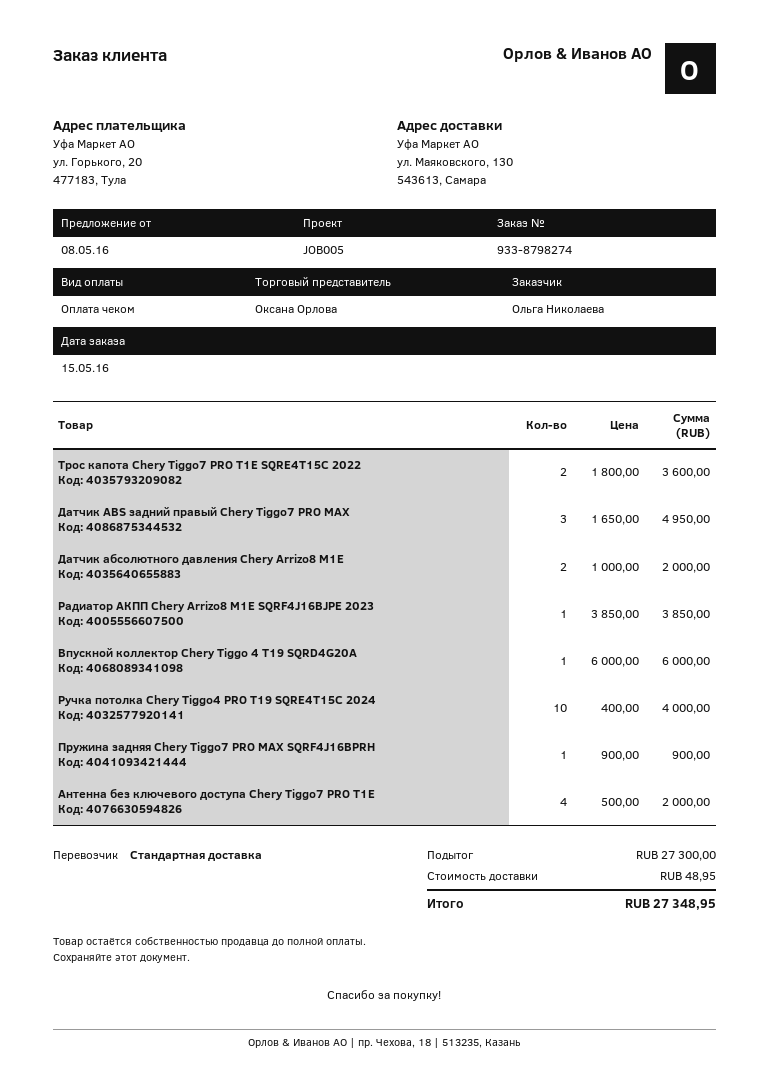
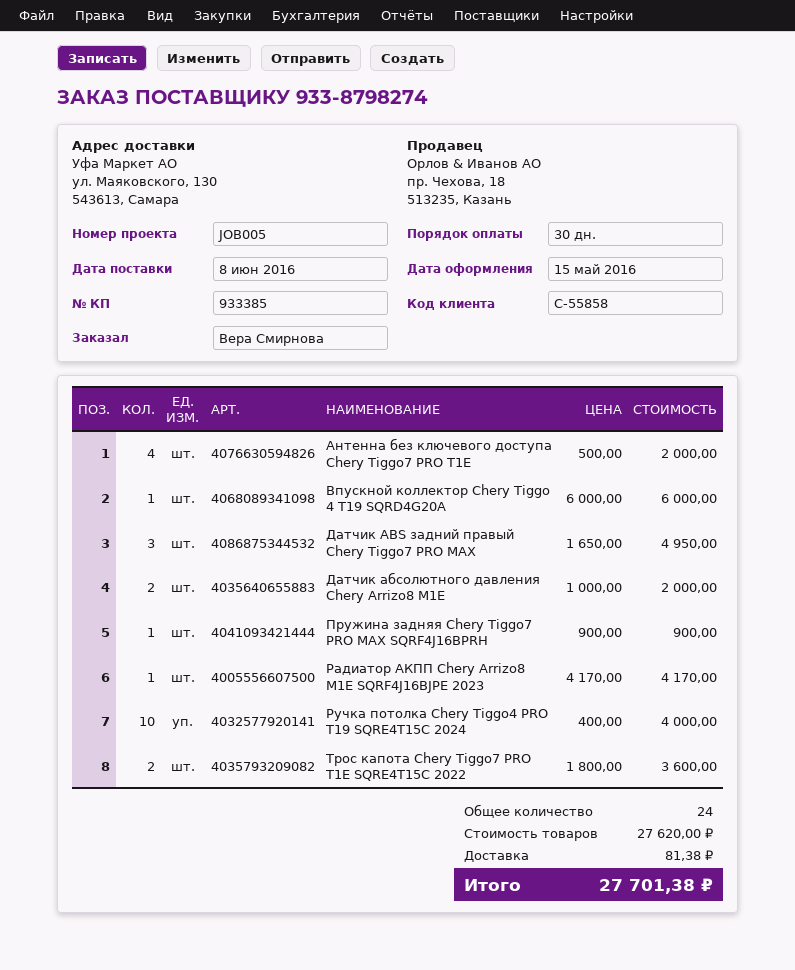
ordered by: Ольга Николаева -> Вера Смирнова
Радиатор АКПП Chery Arrizo8 M1E SQRF4J16BJPE 2023: 1 x 3850.00 = 3850.00 -> 1 x 4170.00 = 4170.00
subtotal: 27300.00 -> 27620.00
shipping: 48.95 -> 81.38
total: 27348.95 -> 27701.38

